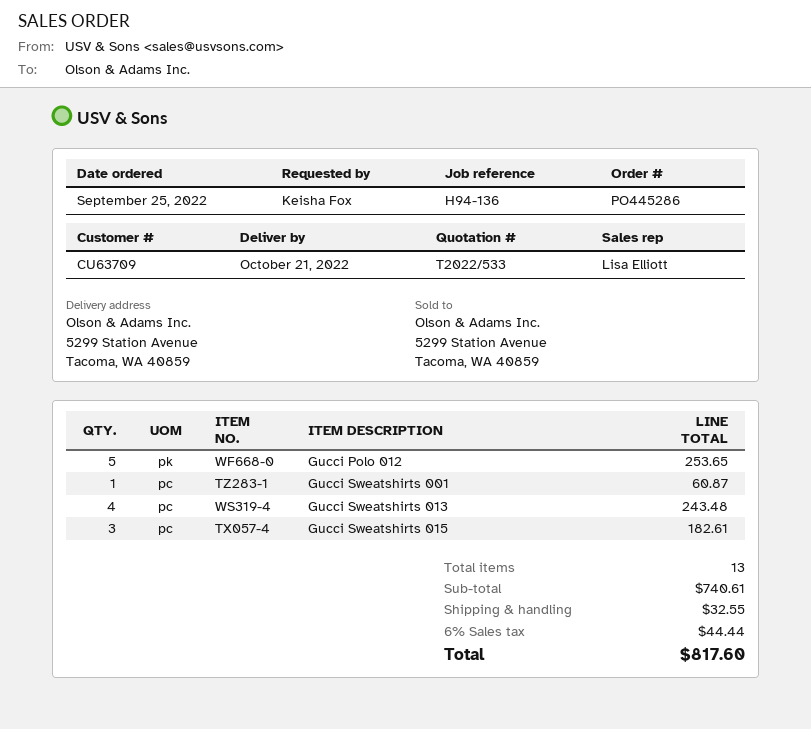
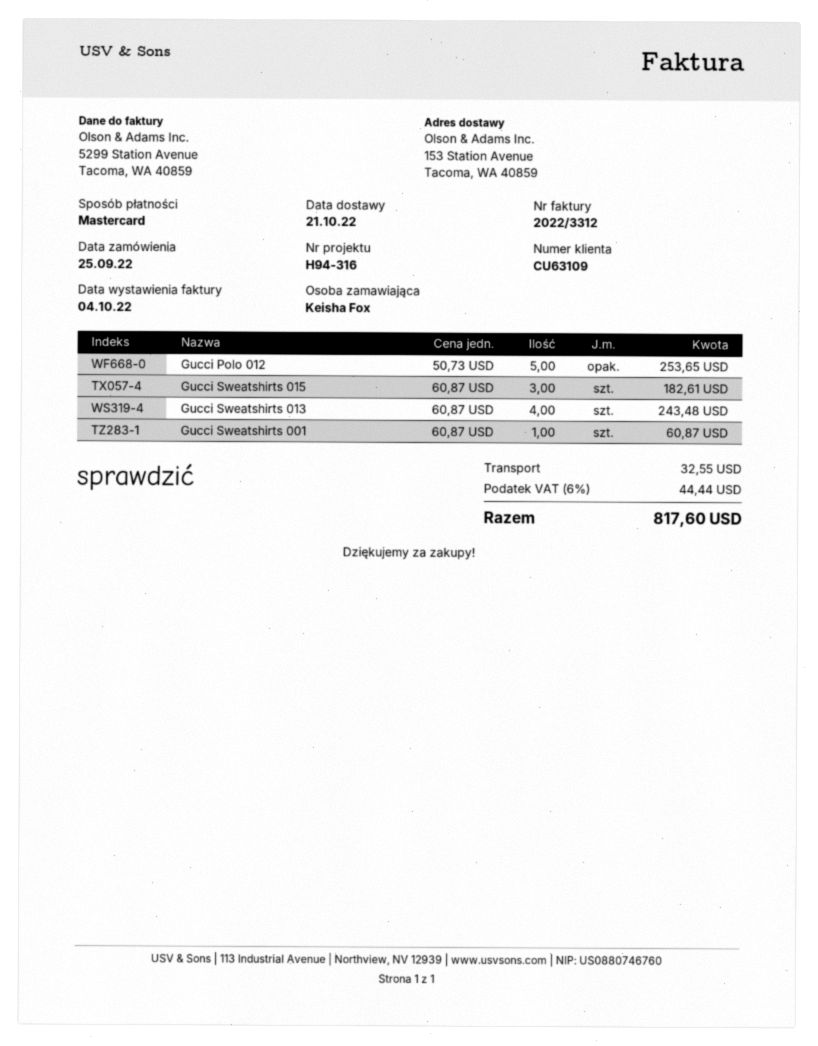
customer number: CU63709 -> CU63109
reference: H94-136 -> H94-316
ship to: 5299 Station Avenue, Tacoma, WA 40859 -> 153 Station Avenue, Tacoma, WA 40859

